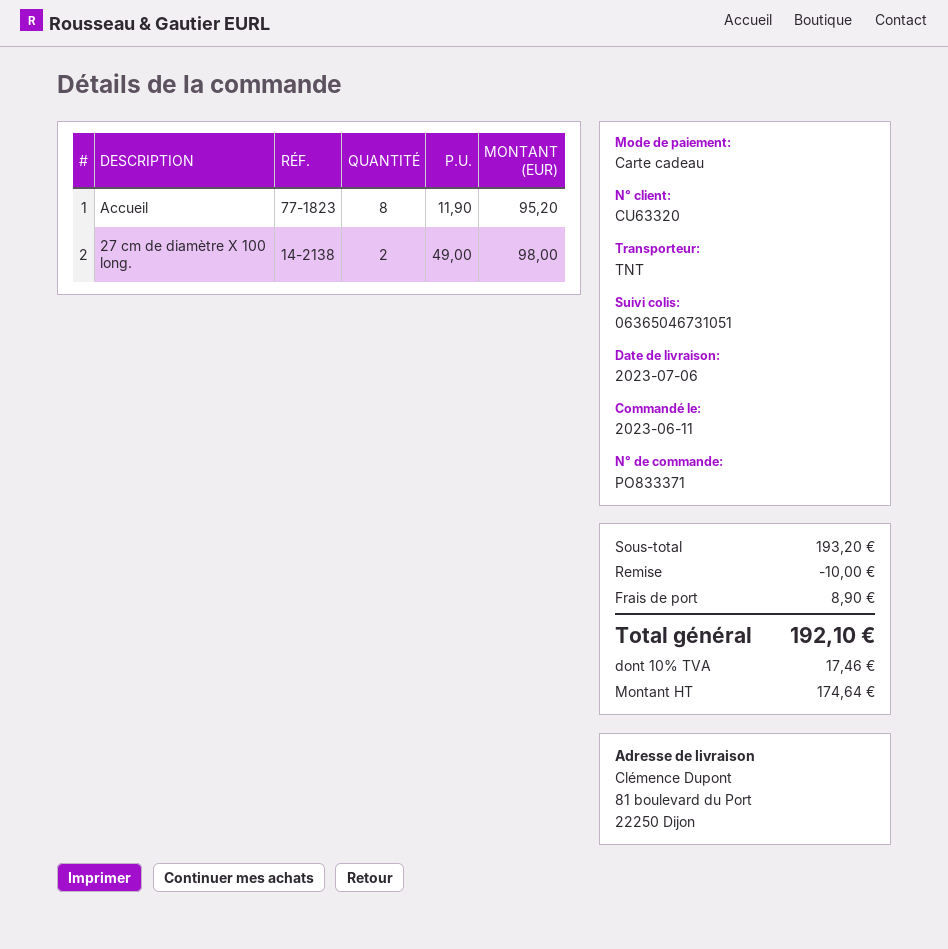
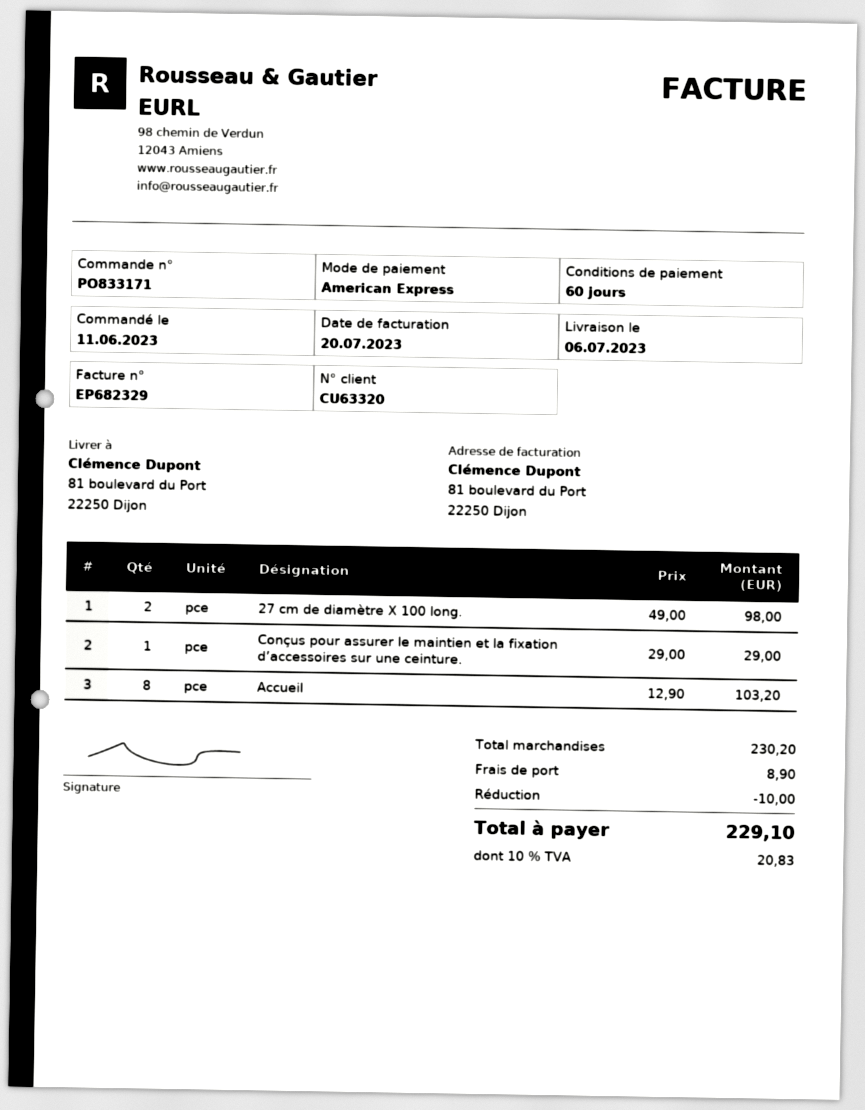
order number: PO833371 -> PO833171
payment method: gift card -> American Express
Accueil: 8 x 11.90 = 95.20 -> 8 x 12.90 = 103.20
Conçus pour assurer le maintien et la fixation d’accessoires sur une ceinture.: none -> 1 x 29.00 = 29.00
subtotal: 193.20 -> 230.20
tax: 10% = 17.46 -> 10% = 20.83
total: 192.10 -> 229.10

